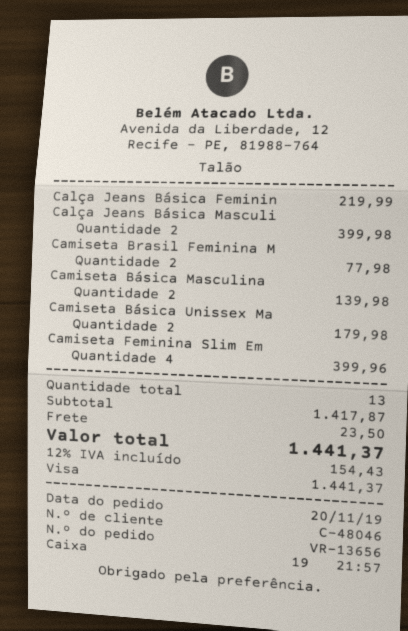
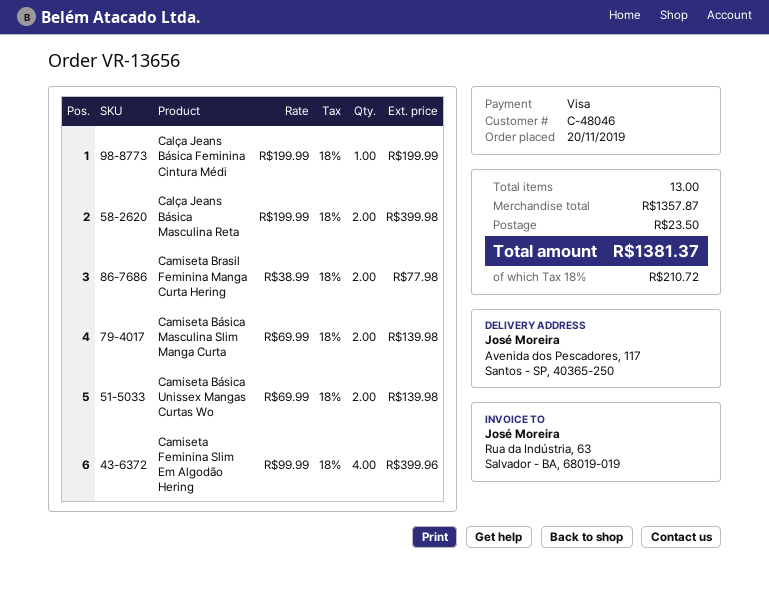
Calça Jeans Básica Feminin: 1 for 219.99 -> 1 for 199.99
Camiseta Básica Unissex Ma: 2 for 179.98 -> 2 for 139.98
subtotal: 1417.87 -> 1357.87
tax: 12% = 154.43 -> 18% = 210.72
total: 1441.37 -> 1381.37

